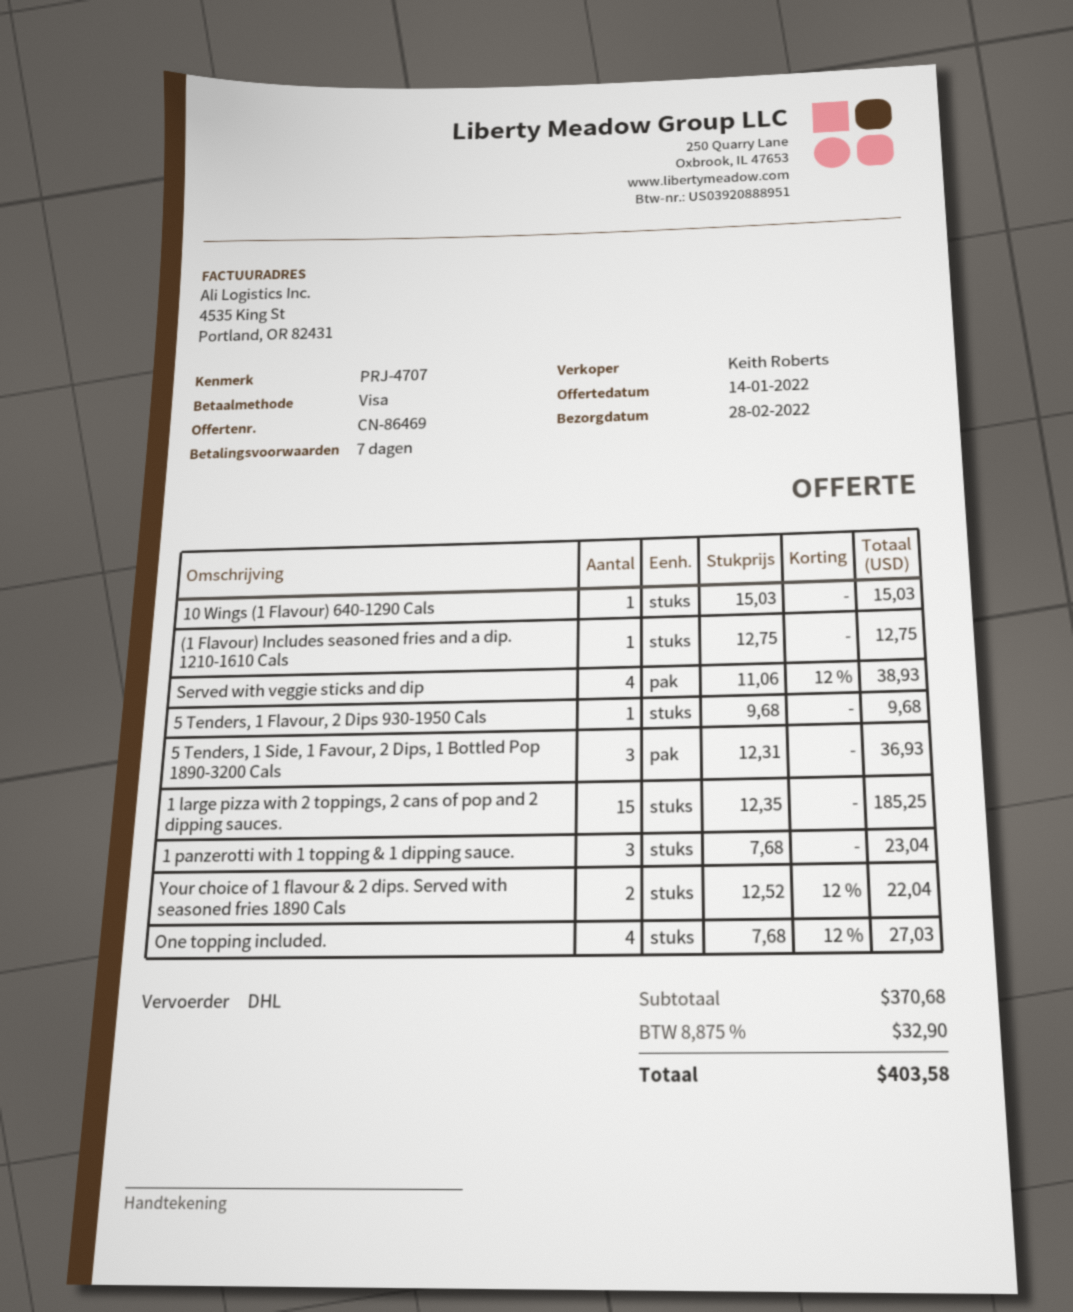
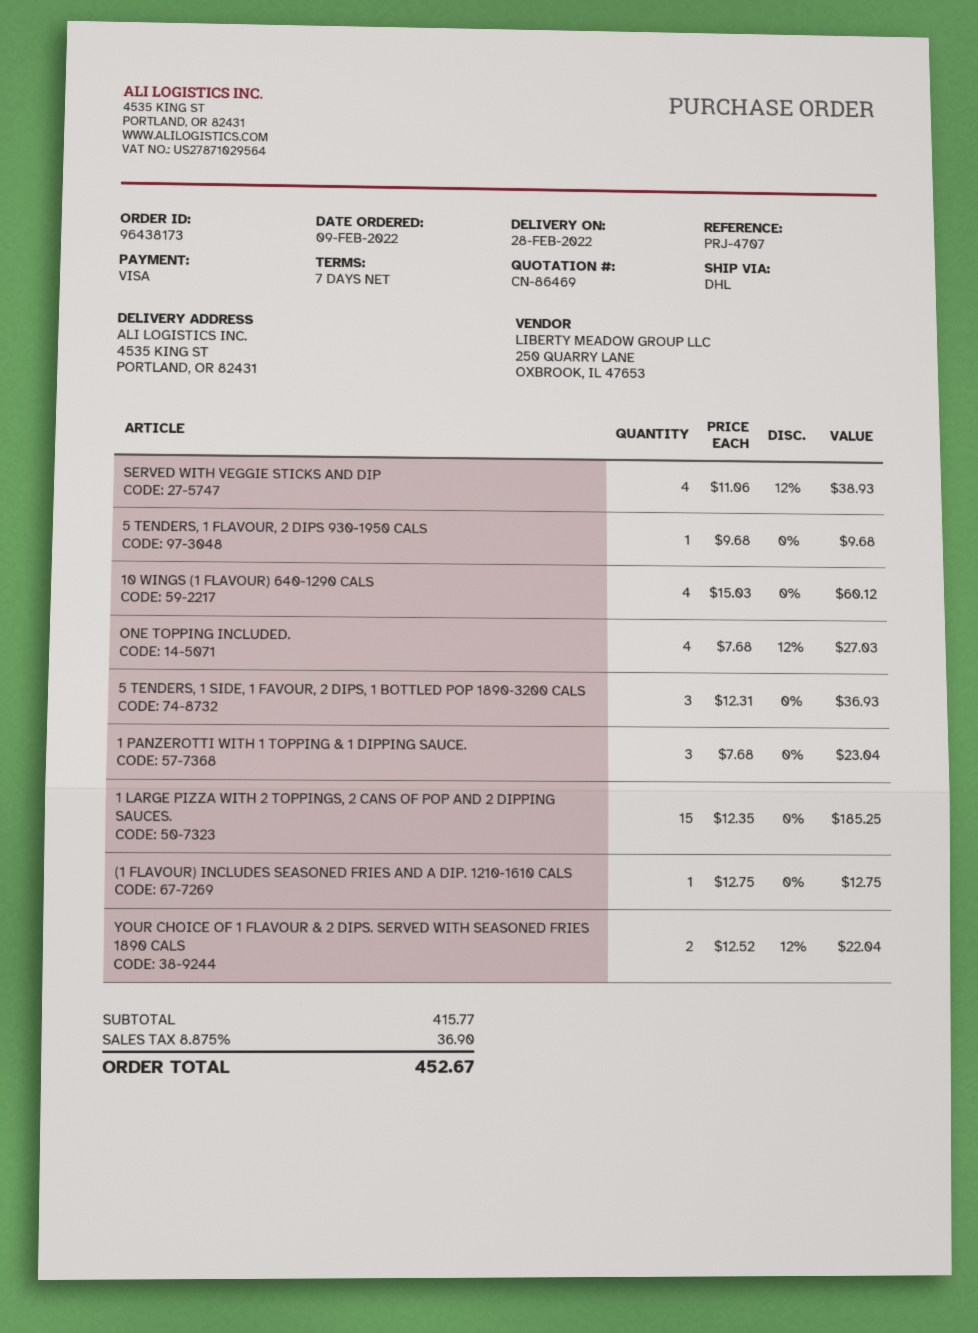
10 Wings (1 Flavour) 640-1290 Cals: 1 x 15.03 = 15.03 -> 4 x 15.03 = 60.12
subtotal: 370.68 -> 415.77
tax: 8.875% = 32.90 -> 8.875% = 36.90
total: 403.58 -> 452.67

